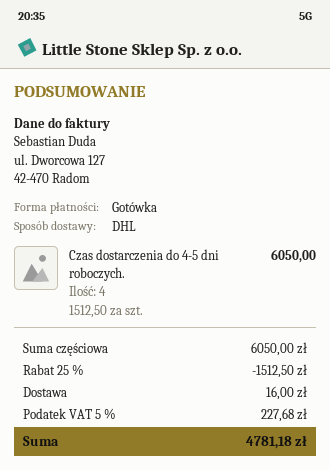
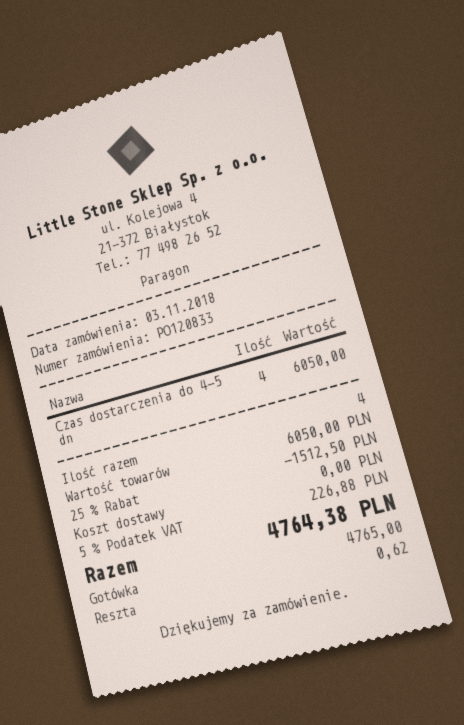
shipping: 16.00 -> 0.00
tax: 5% = 227.68 -> 5% = 226.88
total: 4781.18 -> 4764.38

